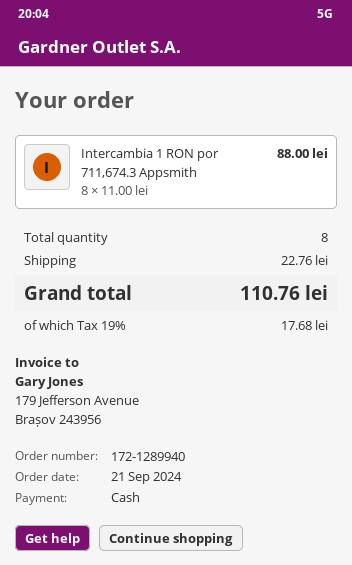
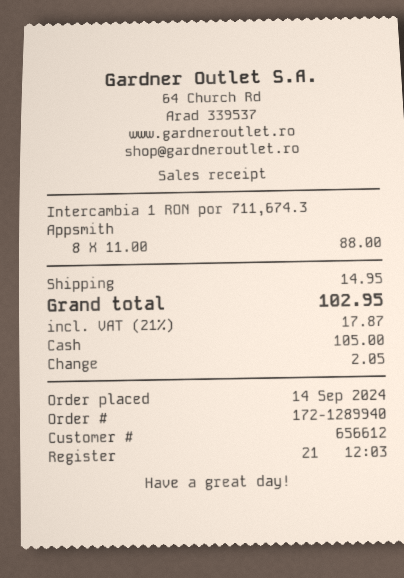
order date: 2024-09-21 -> 2024-09-14
shipping: 22.76 -> 14.95
tax: 19% = 17.68 -> 21% = 17.87
total: 110.76 -> 102.95

